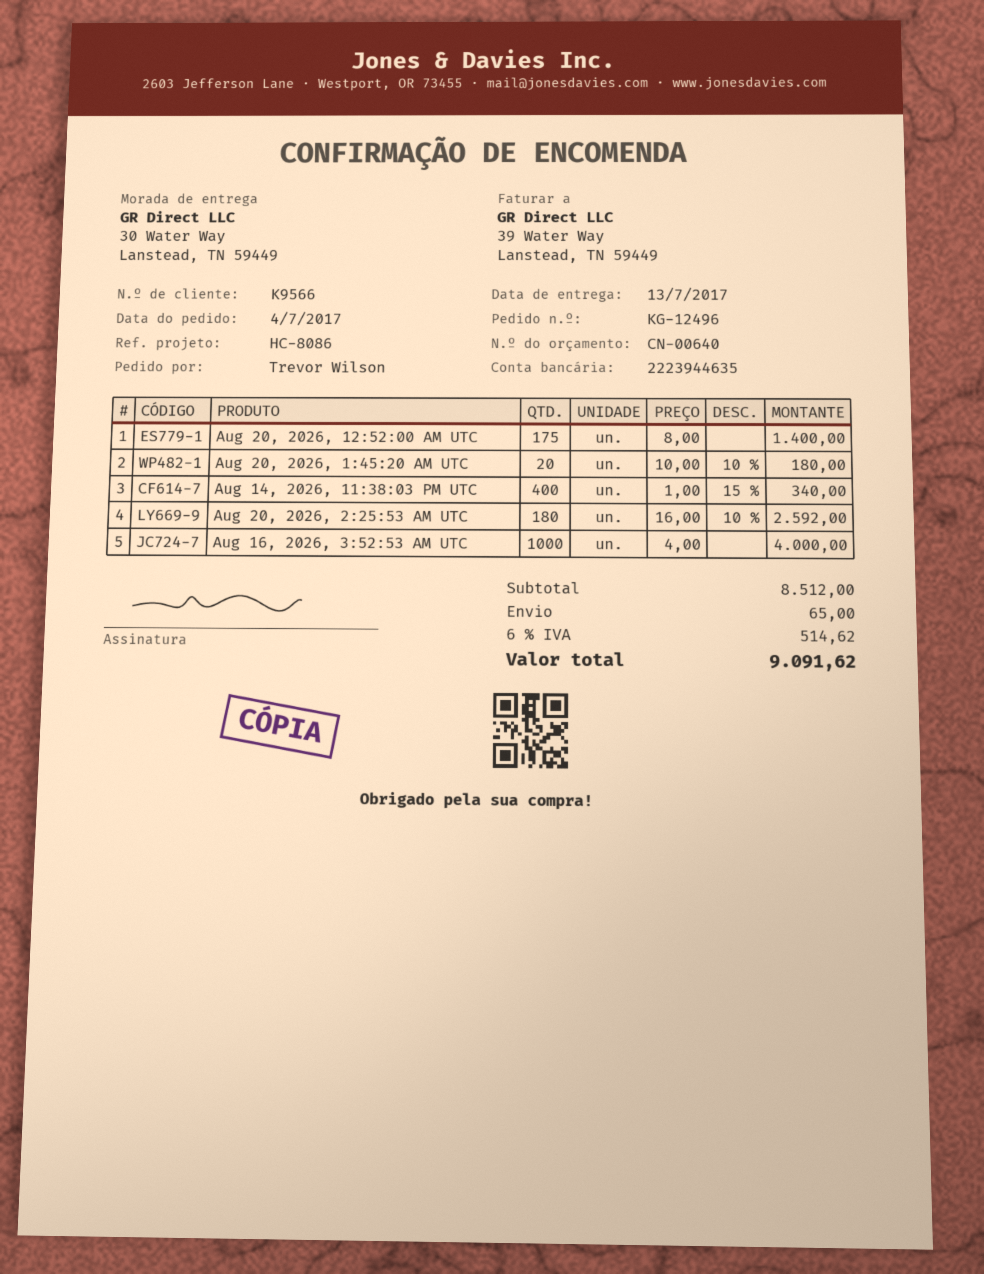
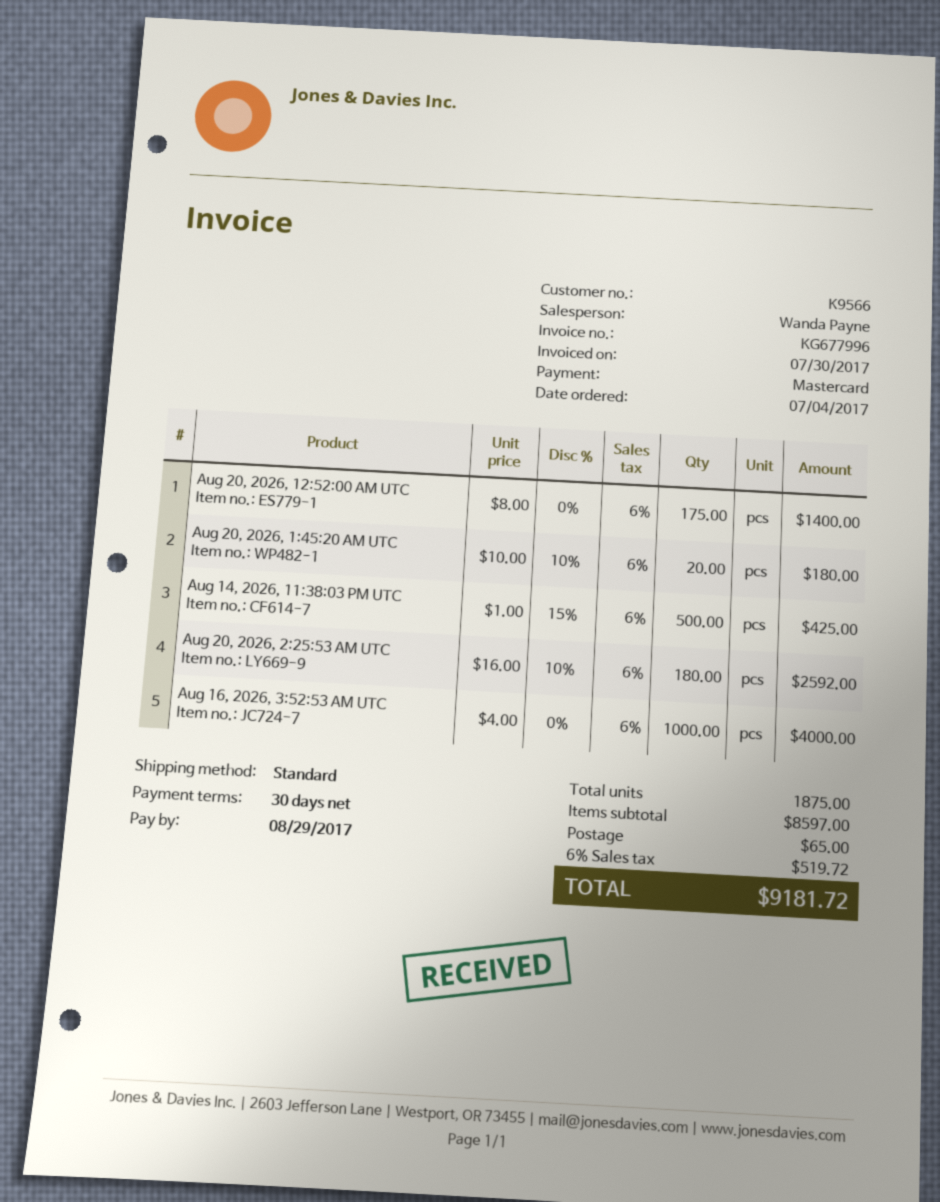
Aug 14, 2026, 11:38:03 PM UTC: 400 x 1.00 - 15% = 340.00 -> 500 x 1.00 - 15% = 425.00
subtotal: 8512.00 -> 8597.00
tax: 6% = 514.62 -> 6% = 519.72
total: 9091.62 -> 9181.72

